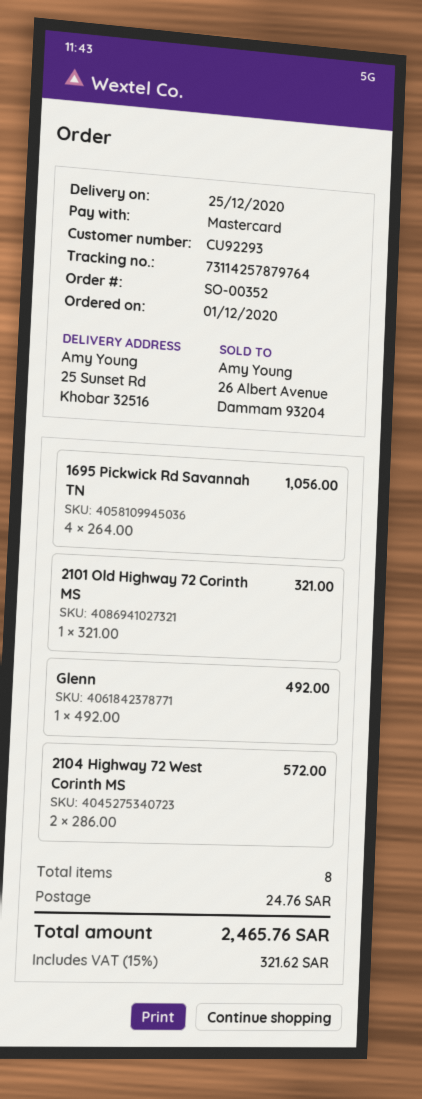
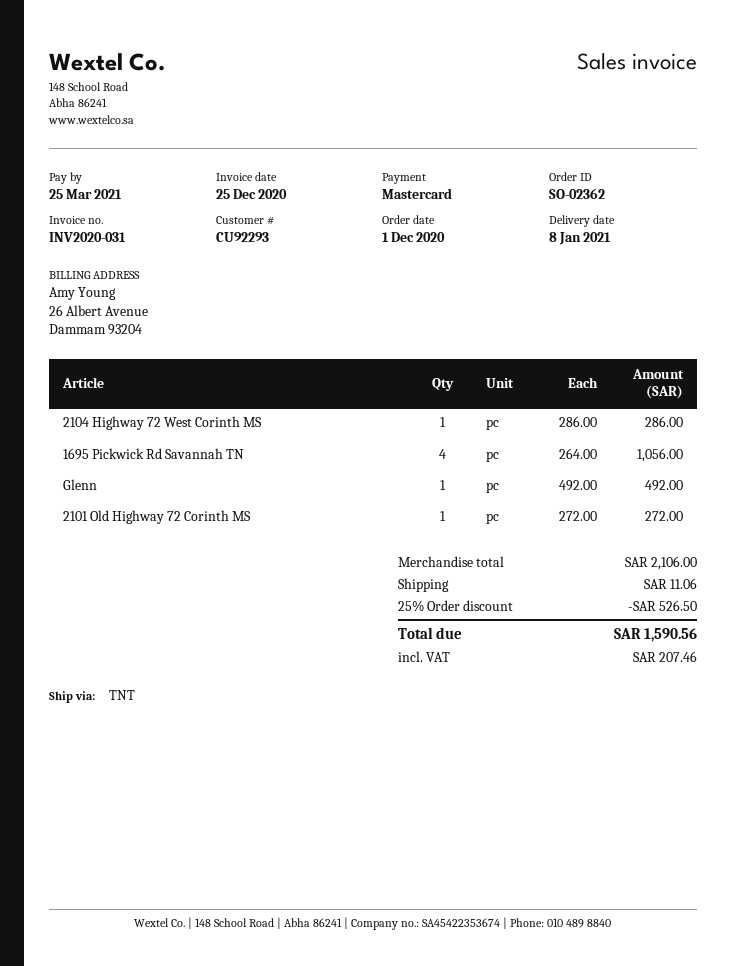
order number: SO-00352 -> SO-02362
delivery date: 2020-12-25 -> 2021-01-08
2101 Old Highway 72 Corinth MS: 1 x 321.00 = 321.00 -> 1 x 272.00 = 272.00
2104 Highway 72 West Corinth MS: 2 x 286.00 = 572.00 -> 1 x 286.00 = 286.00
discount: none -> 25% = 526.50
shipping: 24.76 -> 11.06
tax: 321.62 -> 207.46
total: 2465.76 -> 1590.56

